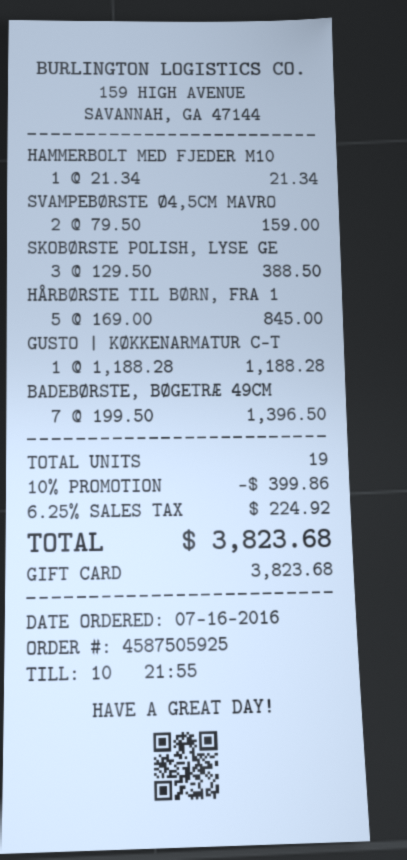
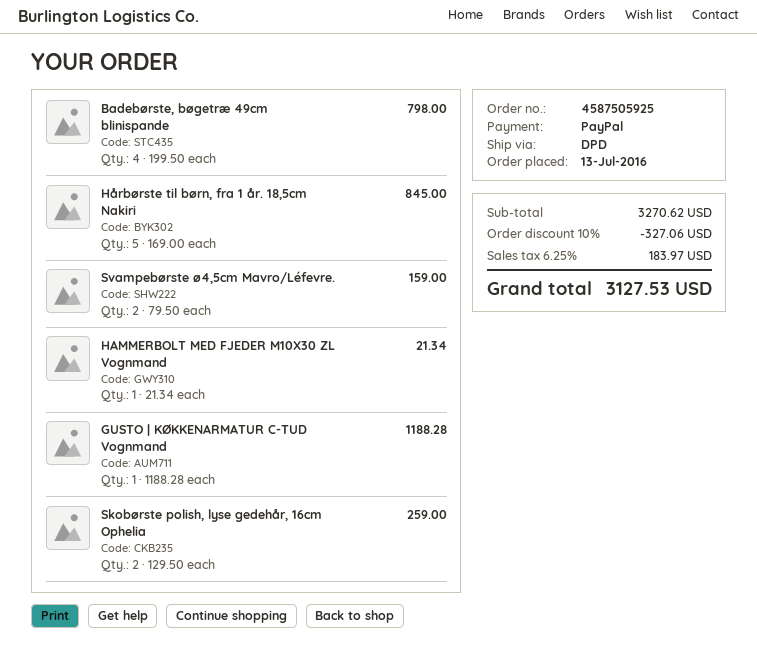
order date: 2016-07-16 -> 2016-07-13
payment method: gift card -> PayPal
SKOBØRSTE POLISH, LYSE GE: 3 x 129.50 = 388.50 -> 2 x 129.50 = 259.00
BADEBØRSTE, BØGETRÆ 49CM: 7 x 199.50 = 1396.50 -> 4 x 199.50 = 798.00
discount: 10% = 399.86 -> 10% = 327.06
tax: 6.25% = 224.92 -> 6.25% = 183.97
total: 3823.68 -> 3127.53

